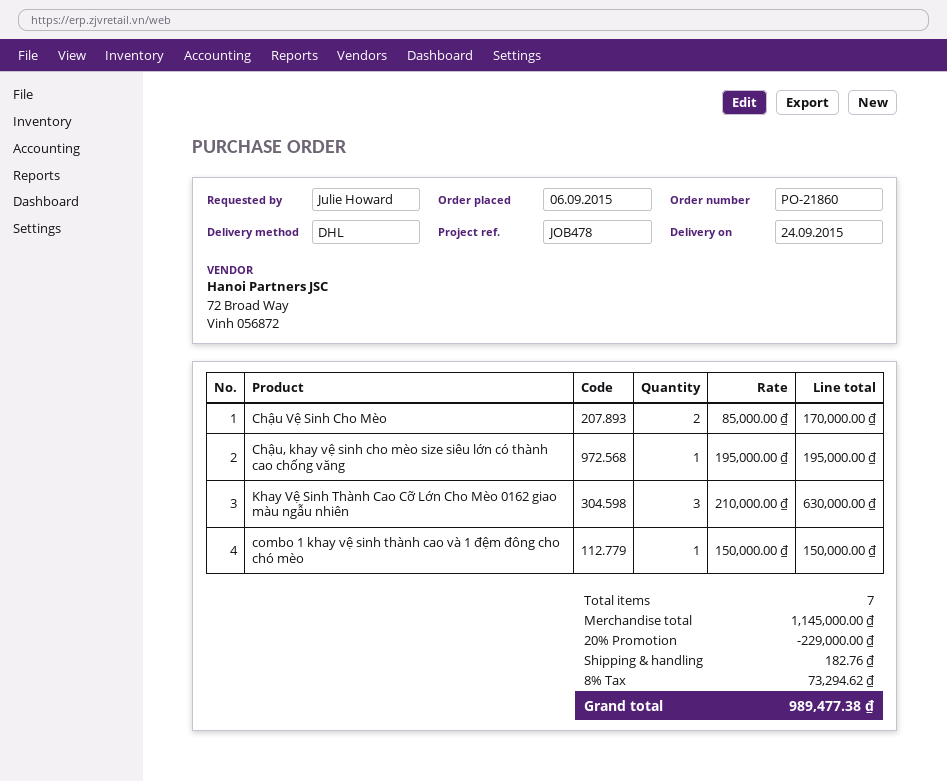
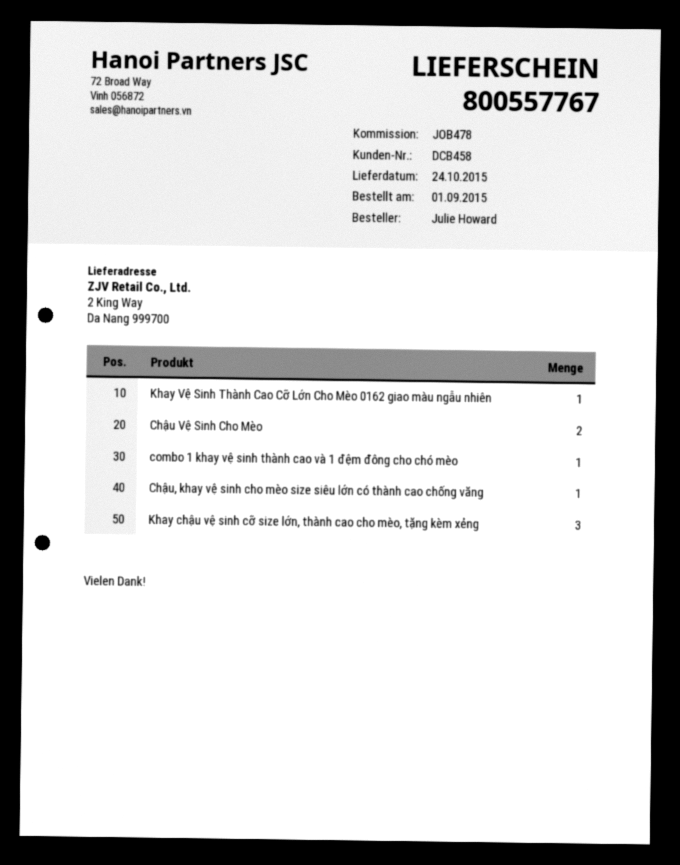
order date: 2015-09-06 -> 2015-09-01
delivery date: 2015-09-24 -> 2015-10-24
Khay Vệ Sinh Thành Cao Cỡ Lớn Cho Mèo 0162 giao màu ngẫu nhiên: 3 -> 1
Khay chậu vệ sinh cỡ size lớn, thành cao cho mèo, tặng kèm xẻng: none -> 3

